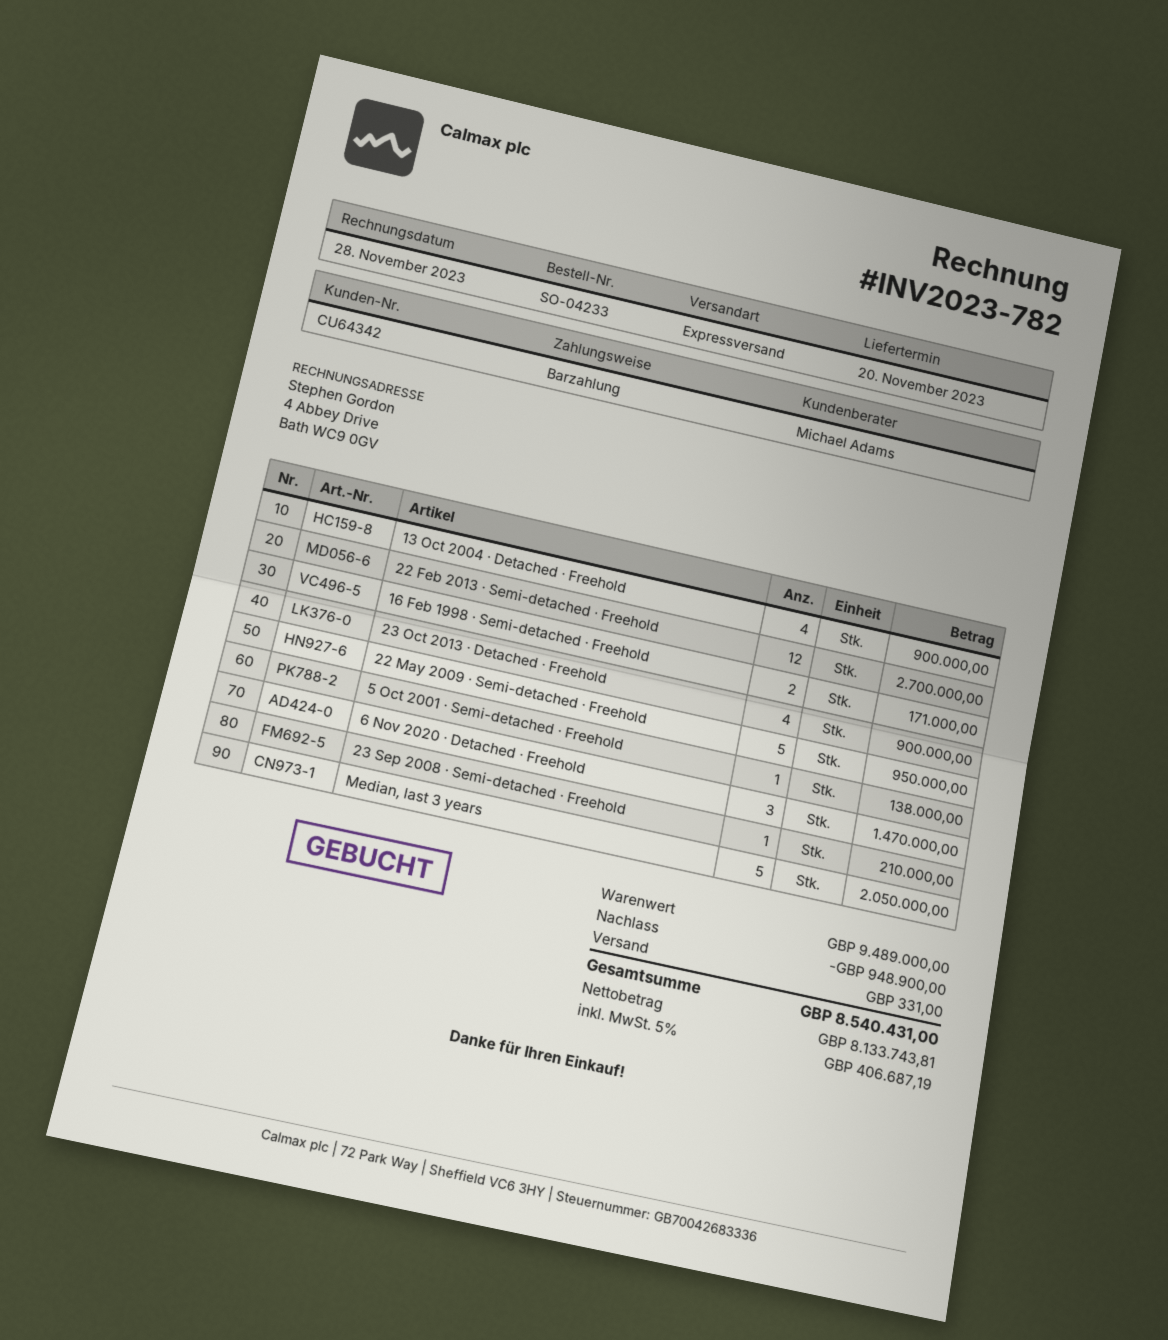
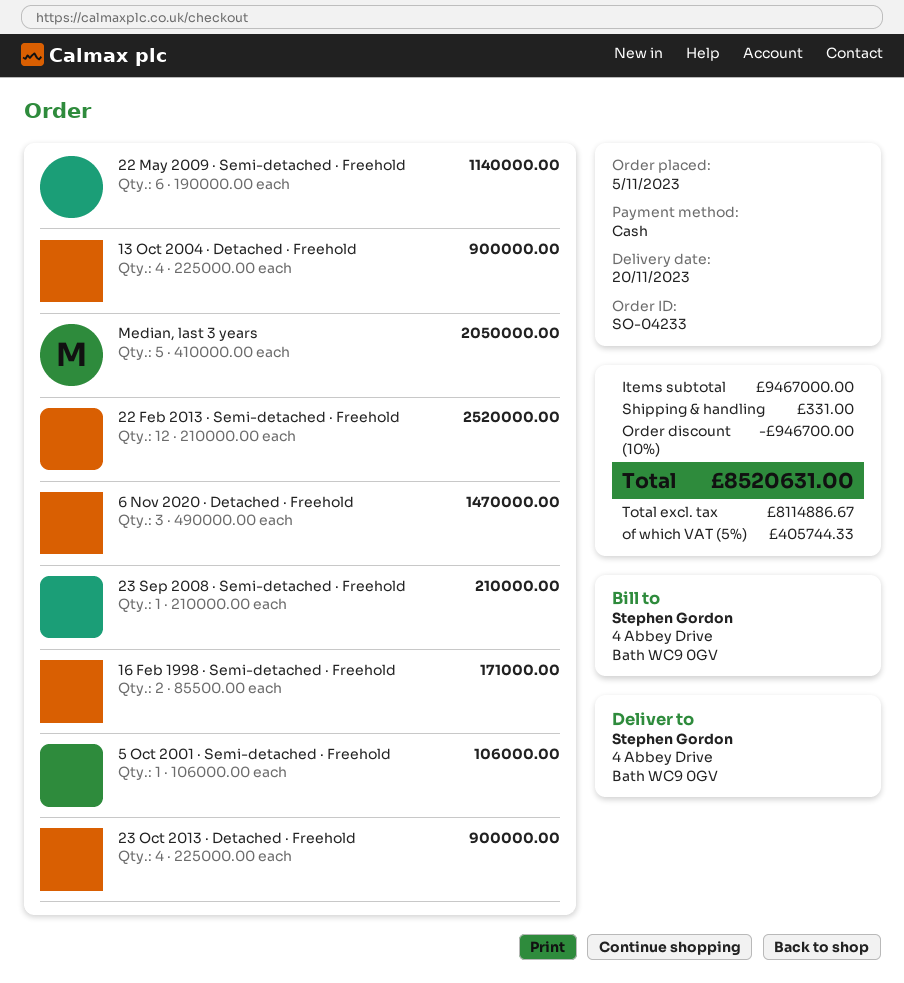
22 Feb 2013 · Semi-detached · Freehold: 12 for 2700000.00 -> 12 for 2520000.00
22 May 2009 · Semi-detached · Freehold: 5 for 950000.00 -> 6 for 1140000.00
5 Oct 2001 · Semi-detached · Freehold: 1 for 138000.00 -> 1 for 106000.00
subtotal: 9489000.00 -> 9467000.00
discount: 948900.00 -> 946700.00
net: 8133743.81 -> 8114886.67
tax: 5% = 406687.19 -> 5% = 405744.33
total: 8540431.00 -> 8520631.00

